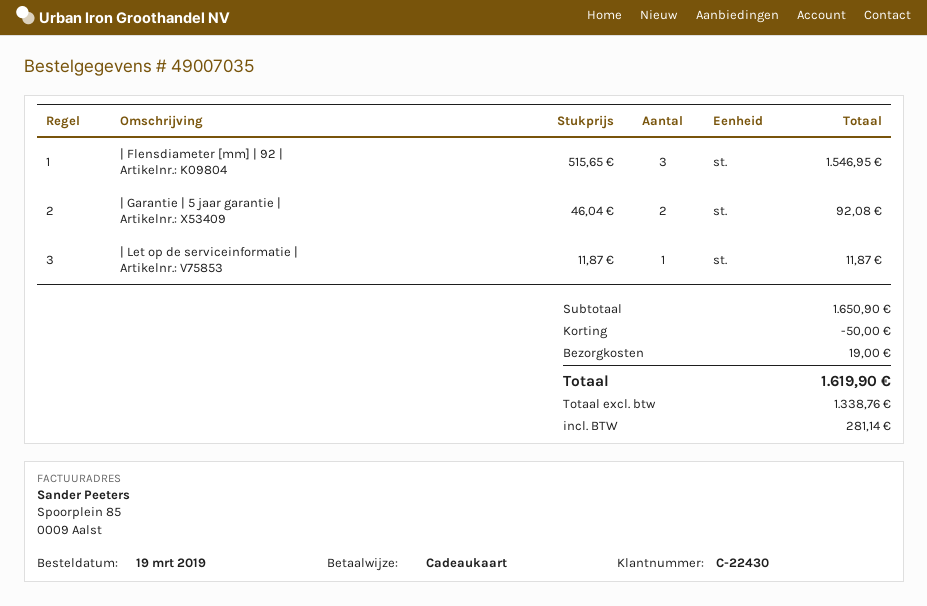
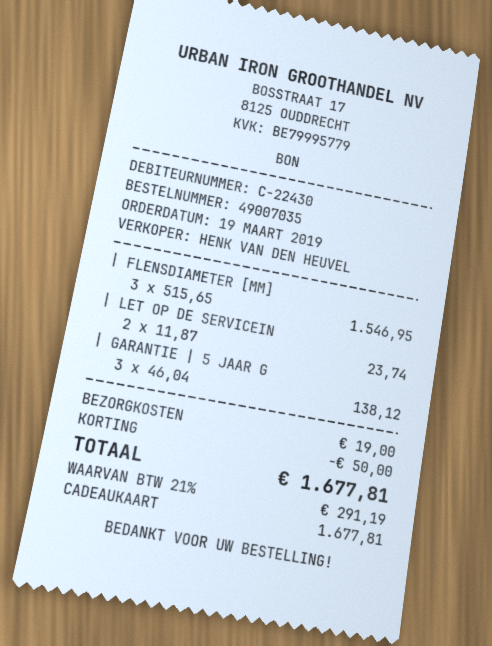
| Garantie | 5 jaar garantie |: 2 x 46.04 = 92.08 -> 3 x 46.04 = 138.12
| Let op de serviceinformatie |: 1 x 11.87 = 11.87 -> 2 x 11.87 = 23.74
tax: 281.14 -> 291.19
total: 1619.90 -> 1677.81

